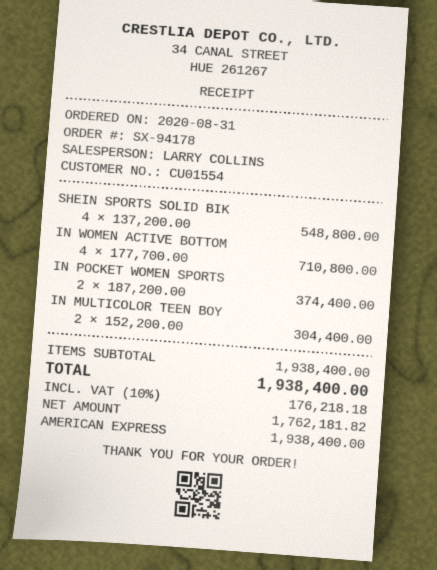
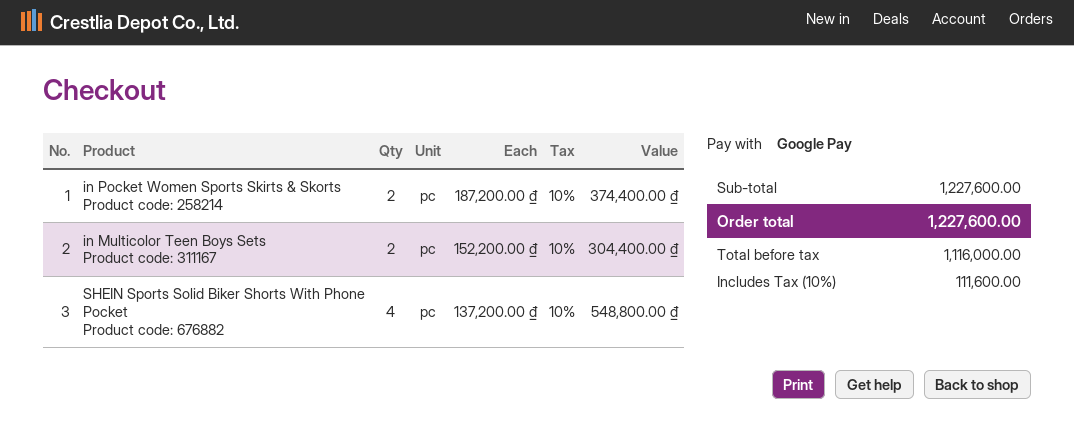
payment method: American Express -> Google Pay
IN WOMEN ACTIVE BOTTOM: 4 x 177700.00 = 710800.00 -> none
subtotal: 1938400.00 -> 1227600.00
net: 1762181.82 -> 1116000.00
tax: 10% = 176218.18 -> 10% = 111600.00
total: 1938400.00 -> 1227600.00

